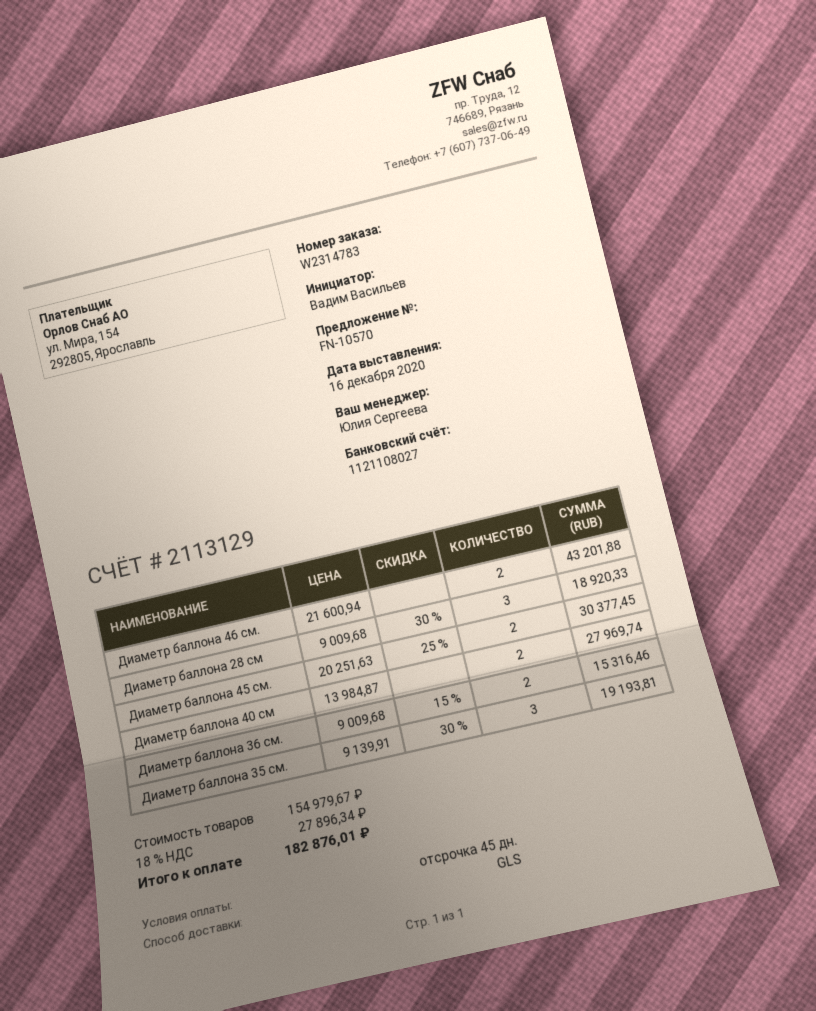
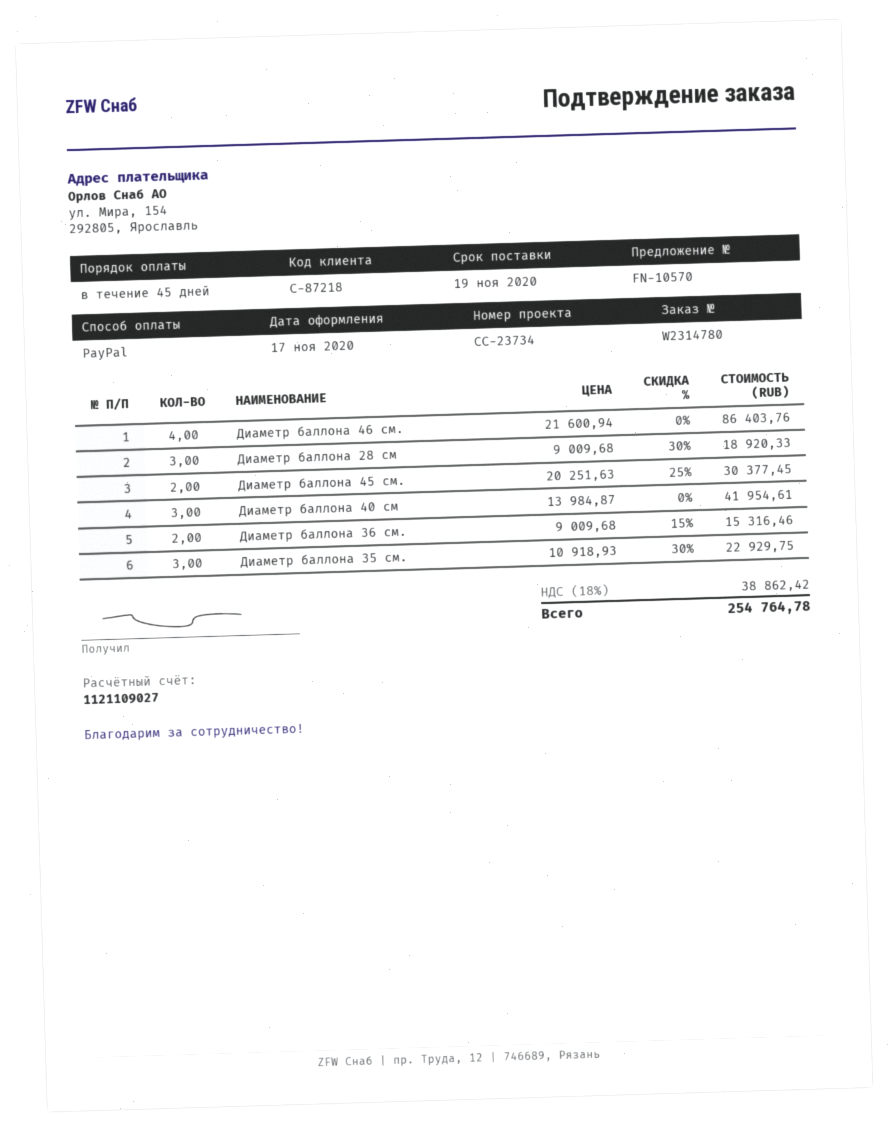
order number: W2314783 -> W2314780
bank account: 1121108027 -> 1121109027
Диаметр баллона 46 см.: 2 x 21600.94 = 43201.88 -> 4 x 21600.94 = 86403.76
Диаметр баллона 40 см: 2 x 13984.87 = 27969.74 -> 3 x 13984.87 = 41954.61
Диаметр баллона 35 см.: 3 x 9139.91 - 30% = 19193.81 -> 3 x 10918.93 - 30% = 22929.75
tax: 18% = 27896.34 -> 18% = 38862.42
total: 182876.01 -> 254764.78

